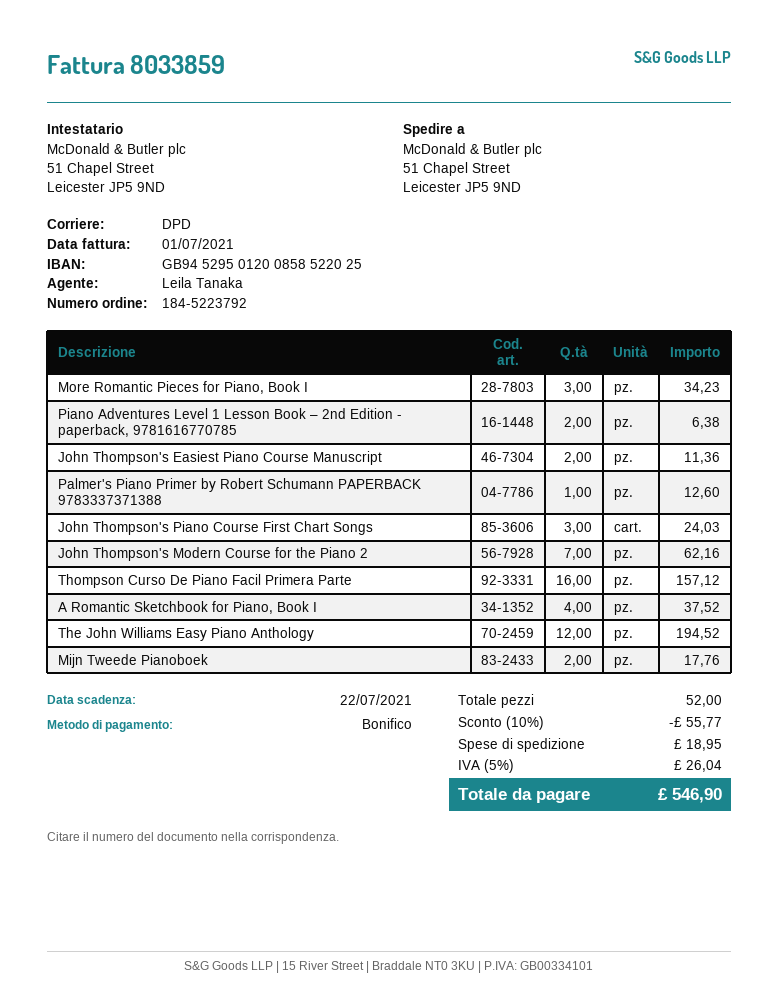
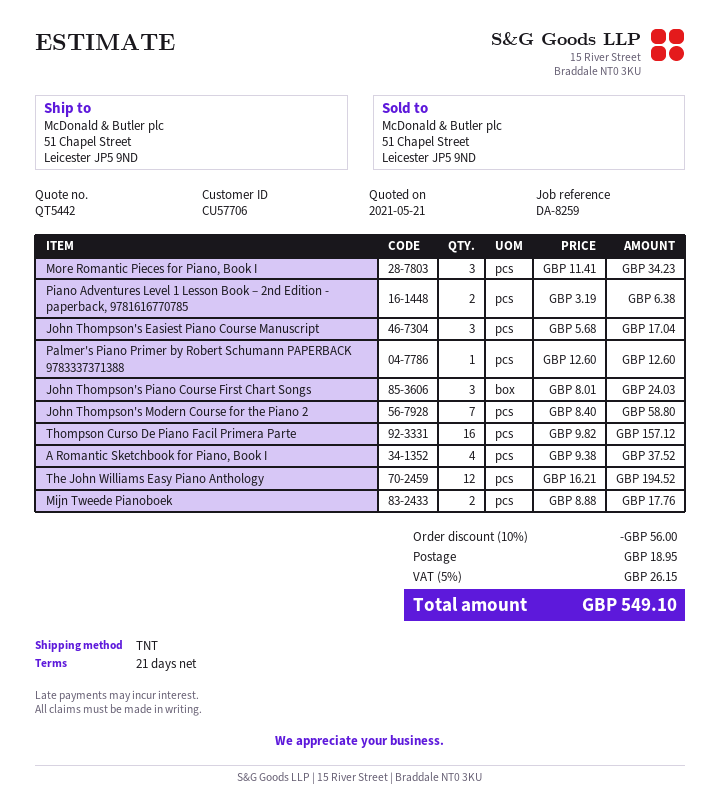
shipping method: DPD -> TNT
John Thompson's Easiest Piano Course Manuscript: 2 for 11.36 -> 3 for 17.04
John Thompson's Modern Course for the Piano 2: 7 for 62.16 -> 7 for 58.80
discount: 10% = 55.77 -> 10% = 56.00
tax: 5% = 26.04 -> 5% = 26.15
total: 546.90 -> 549.10

